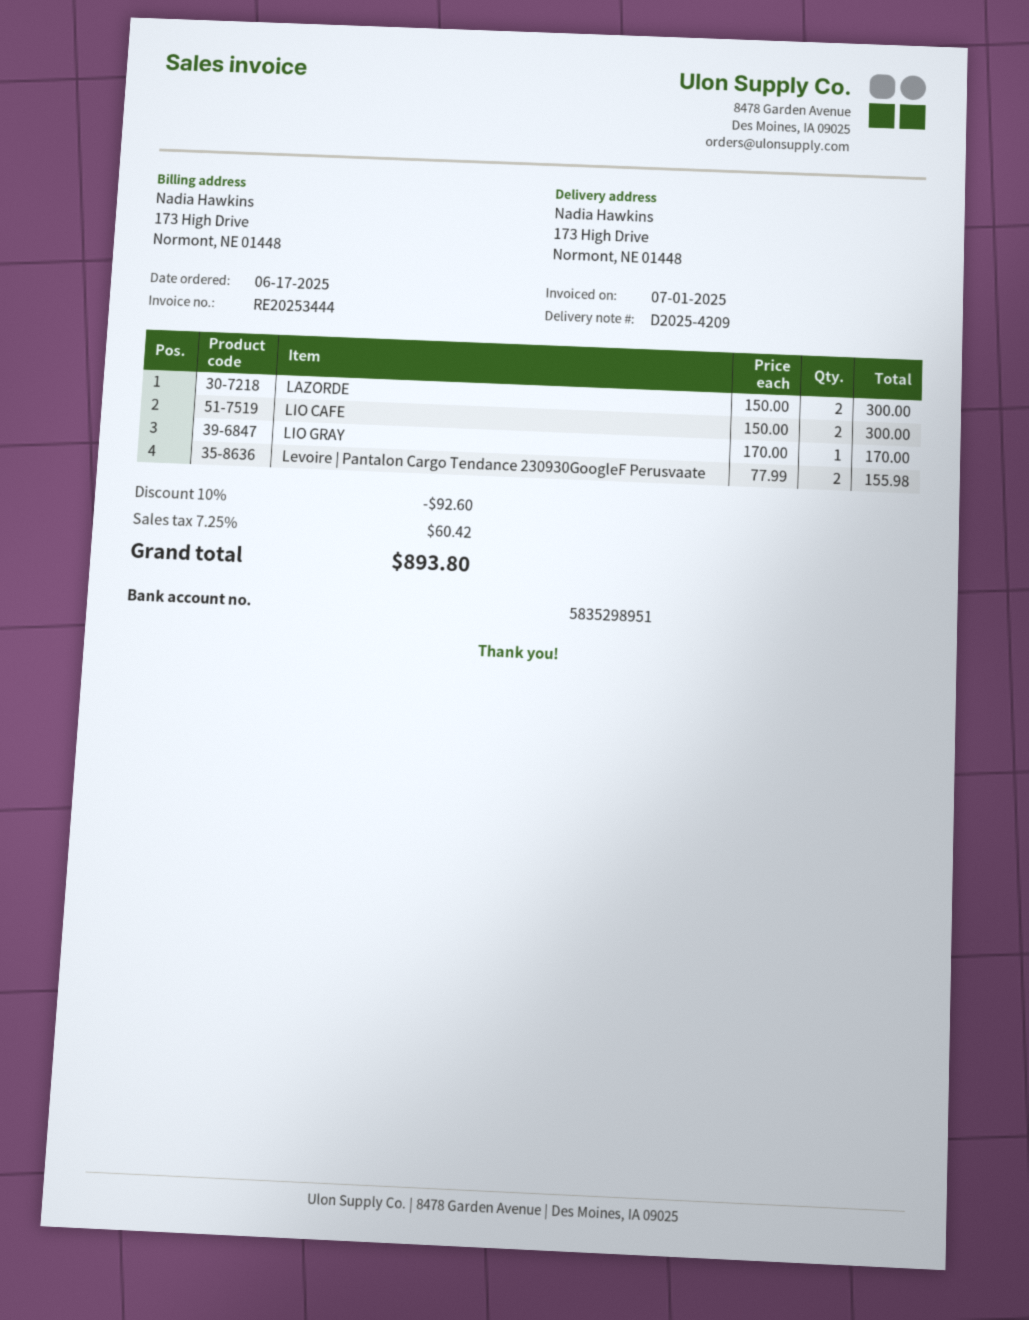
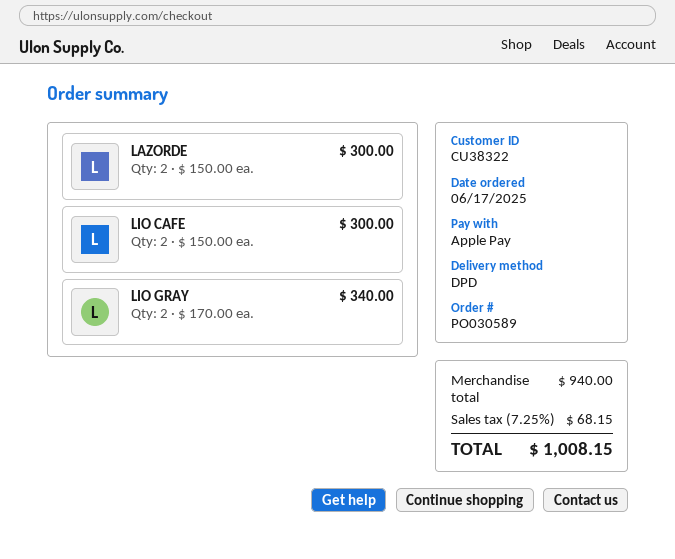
LIO GRAY: 1 x 170.00 = 170.00 -> 2 x 170.00 = 340.00
Levoire | Pantalon Cargo Tendance 230930GoogleF Perusvaate: 2 x 77.99 = 155.98 -> none
discount: 10% = 92.60 -> none
tax: 7.25% = 60.42 -> 7.25% = 68.15
total: 893.80 -> 1008.15

